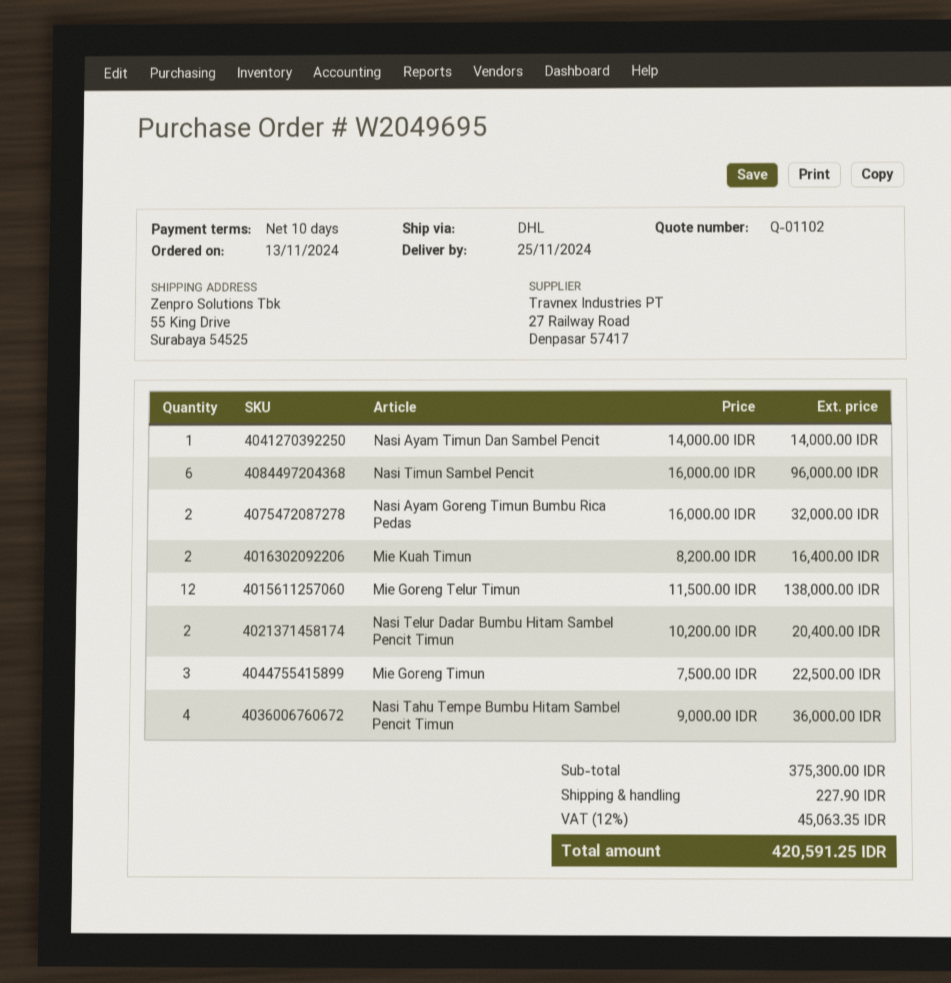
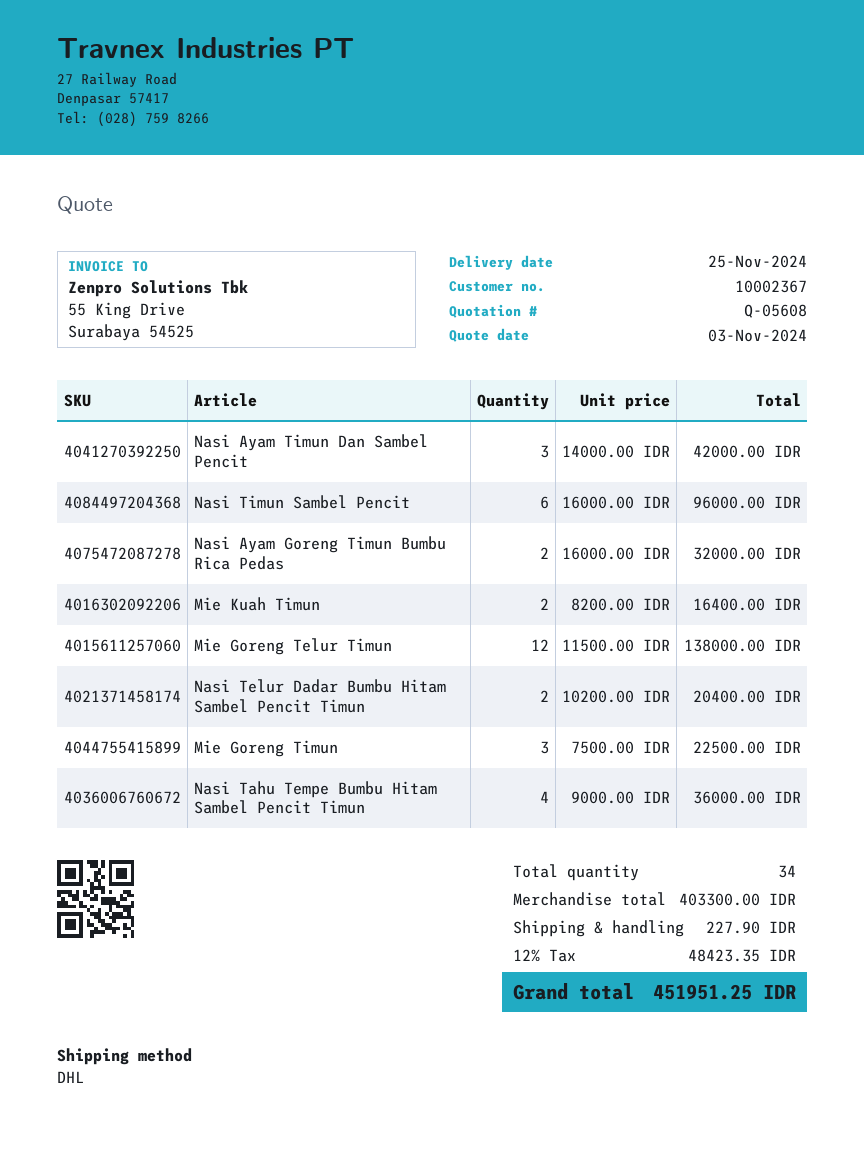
quote number: Q-01102 -> Q-05608
Nasi Ayam Timun Dan Sambel Pencit: 1 x 14000.00 = 14000.00 -> 3 x 14000.00 = 42000.00
subtotal: 375300.00 -> 403300.00
tax: 12% = 45063.35 -> 12% = 48423.35
total: 420591.25 -> 451951.25

